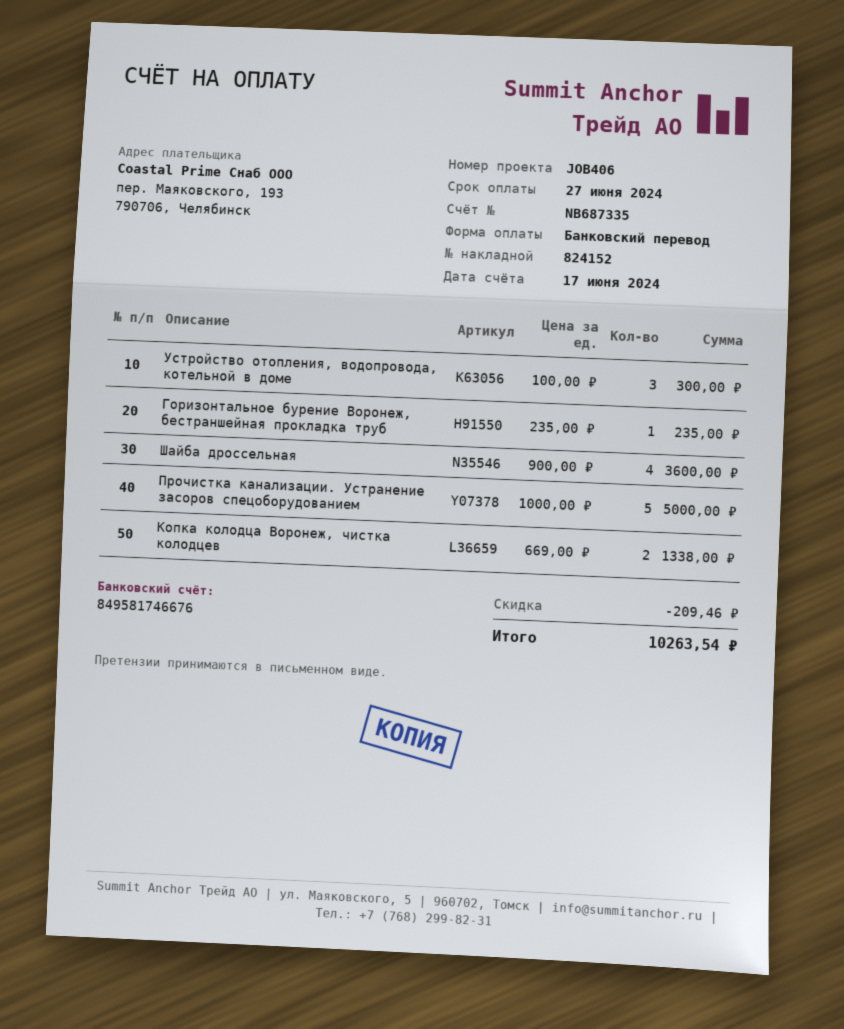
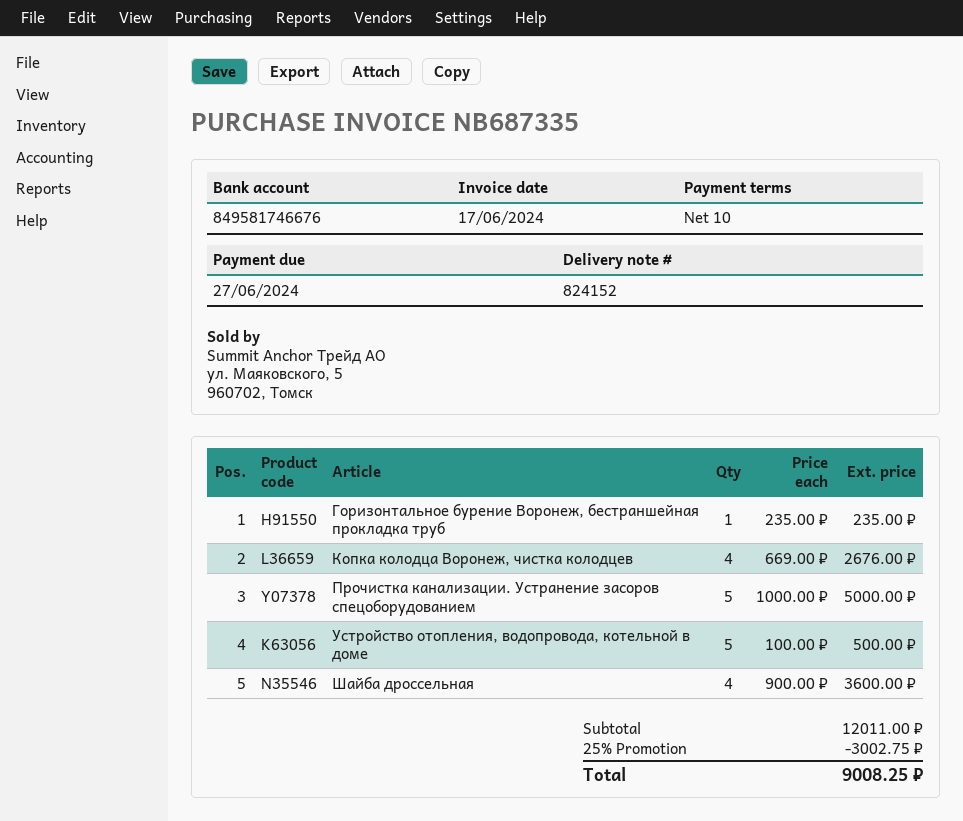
Устройство отопления, водопровода, котельной в доме: 3 x 100.00 = 300.00 -> 5 x 100.00 = 500.00
Копка колодца Воронеж, чистка колодцев: 2 x 669.00 = 1338.00 -> 4 x 669.00 = 2676.00
discount: 209.46 -> 3002.75
total: 10263.54 -> 9008.25

